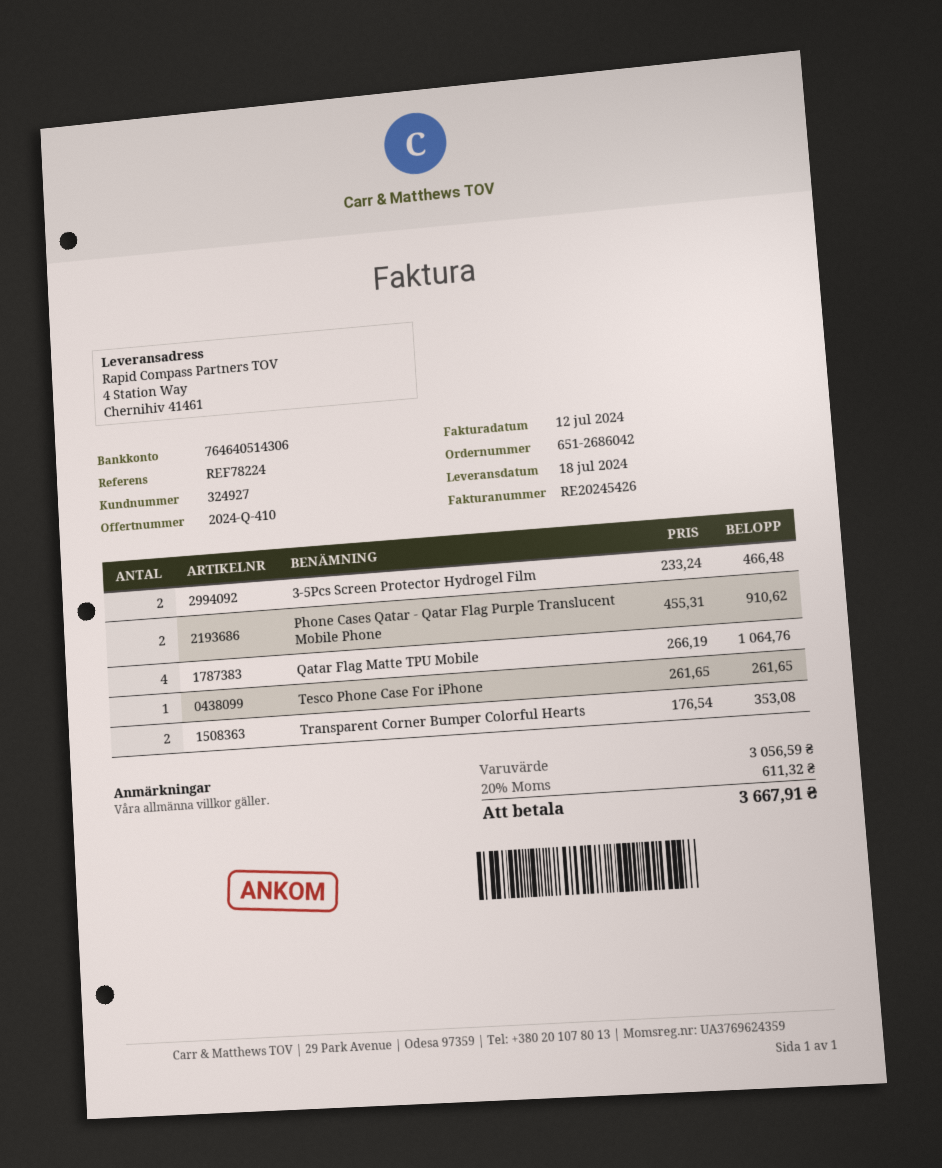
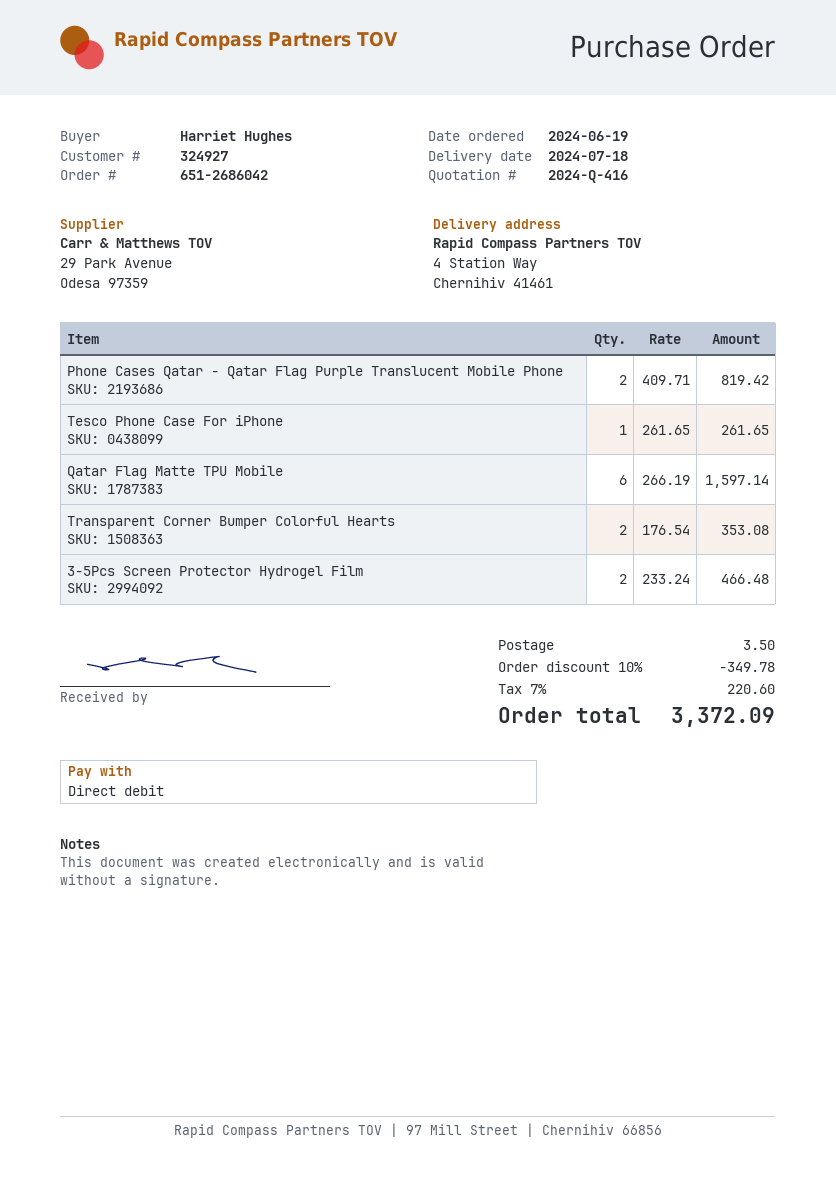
quote number: 2024-Q-410 -> 2024-Q-416
Phone Cases Qatar - Qatar Flag Purple Translucent Mobile Phone: 2 x 455.31 = 910.62 -> 2 x 409.71 = 819.42
Qatar Flag Matte TPU Mobile: 4 x 266.19 = 1064.76 -> 6 x 266.19 = 1597.14
discount: none -> 10% = 349.78
shipping: none -> 3.50
tax: 20% = 611.32 -> 7% = 220.60
total: 3667.91 -> 3372.09

